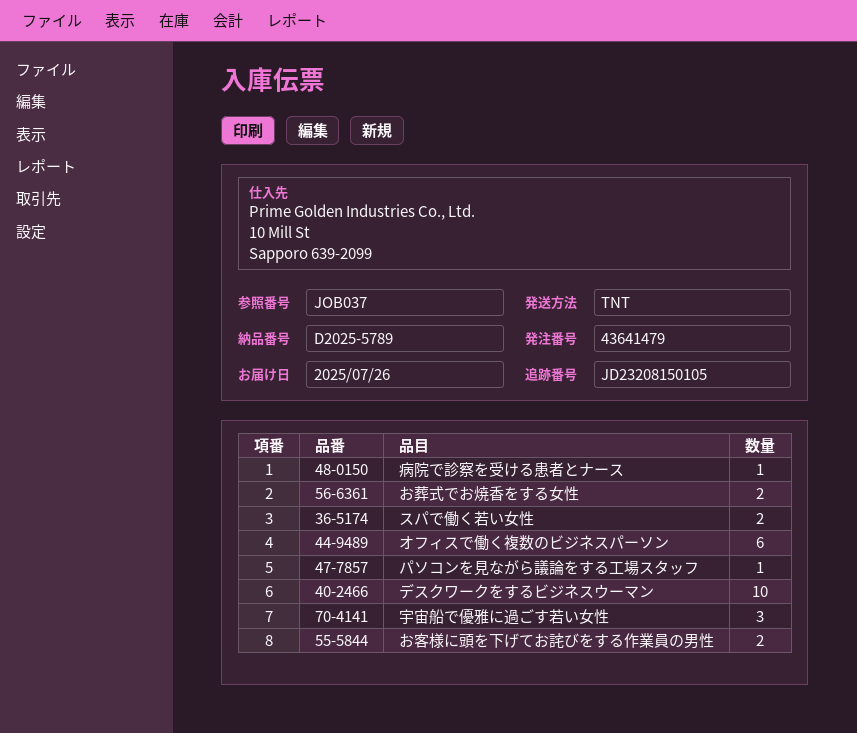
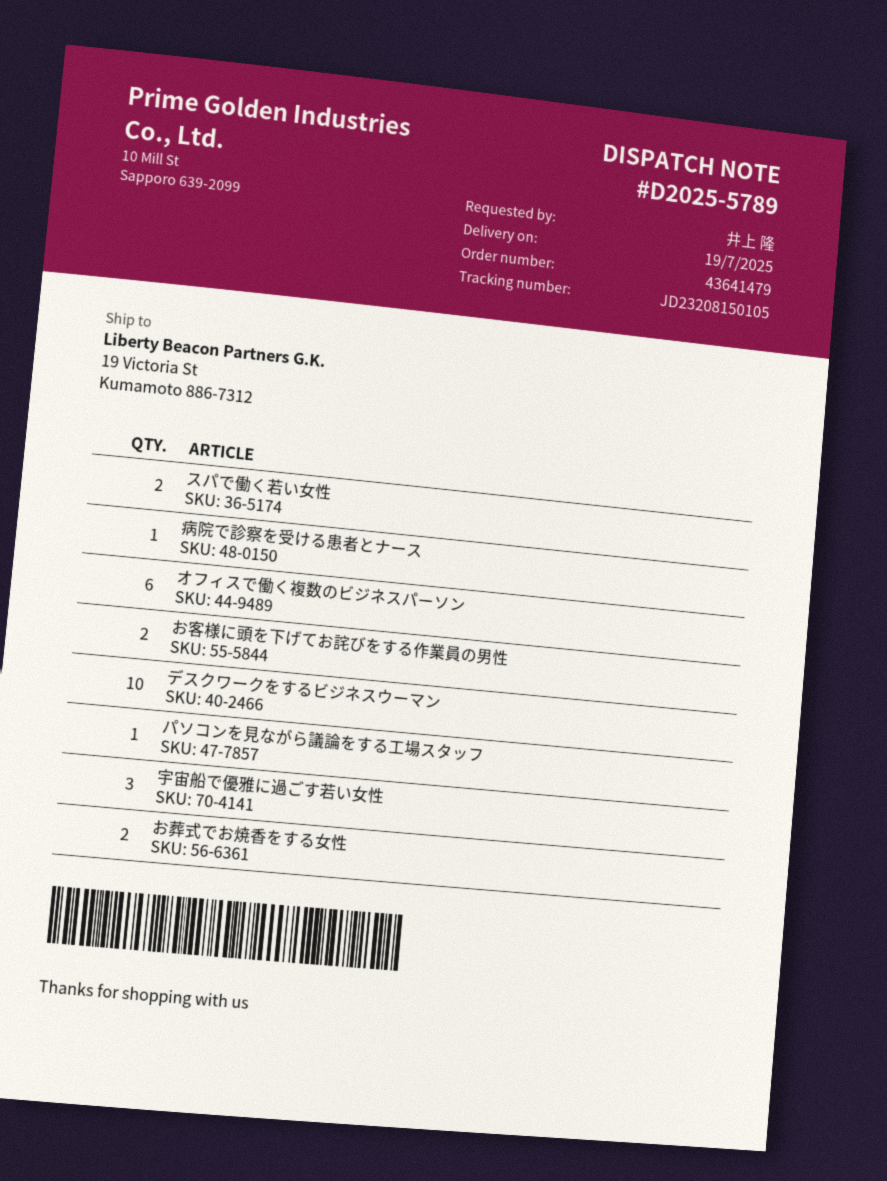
delivery date: 2025-07-26 -> 2025-07-19

